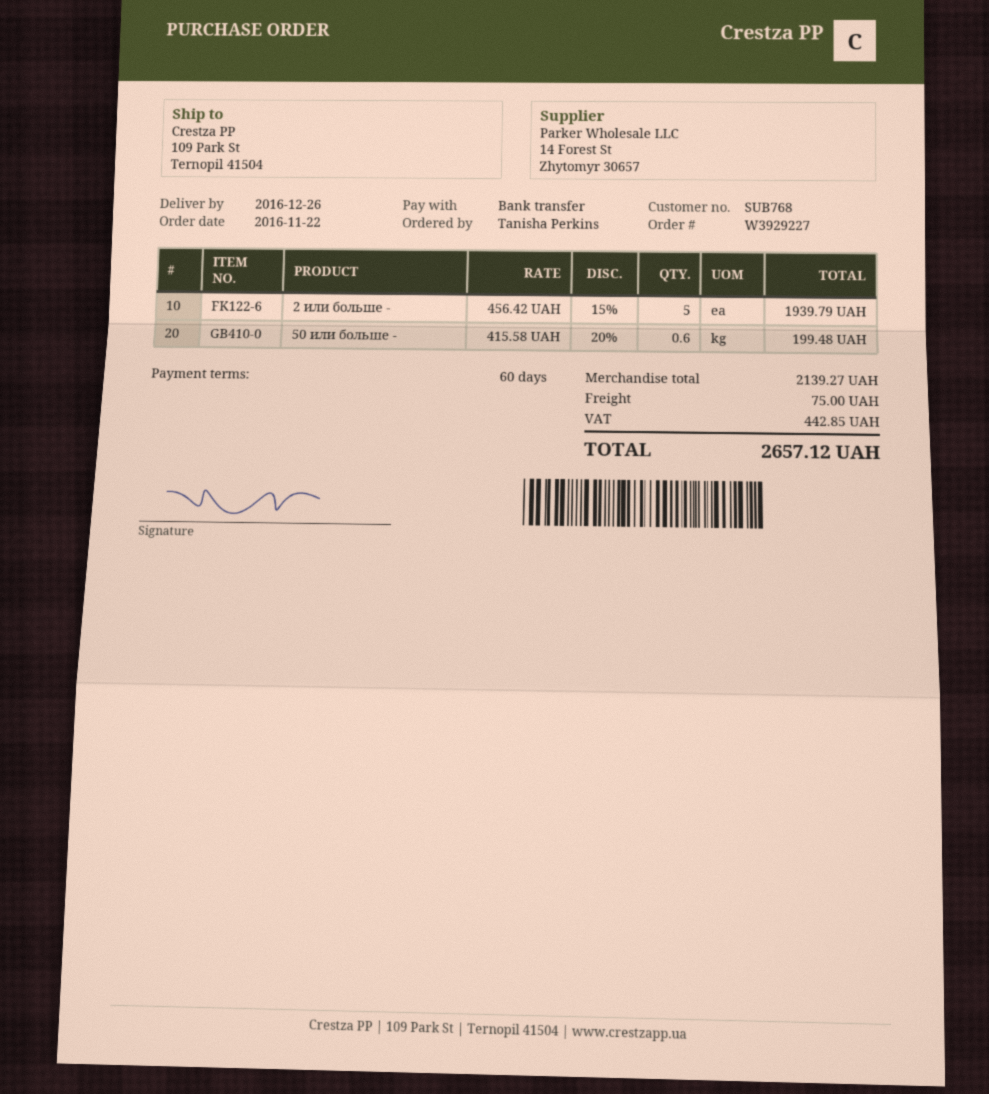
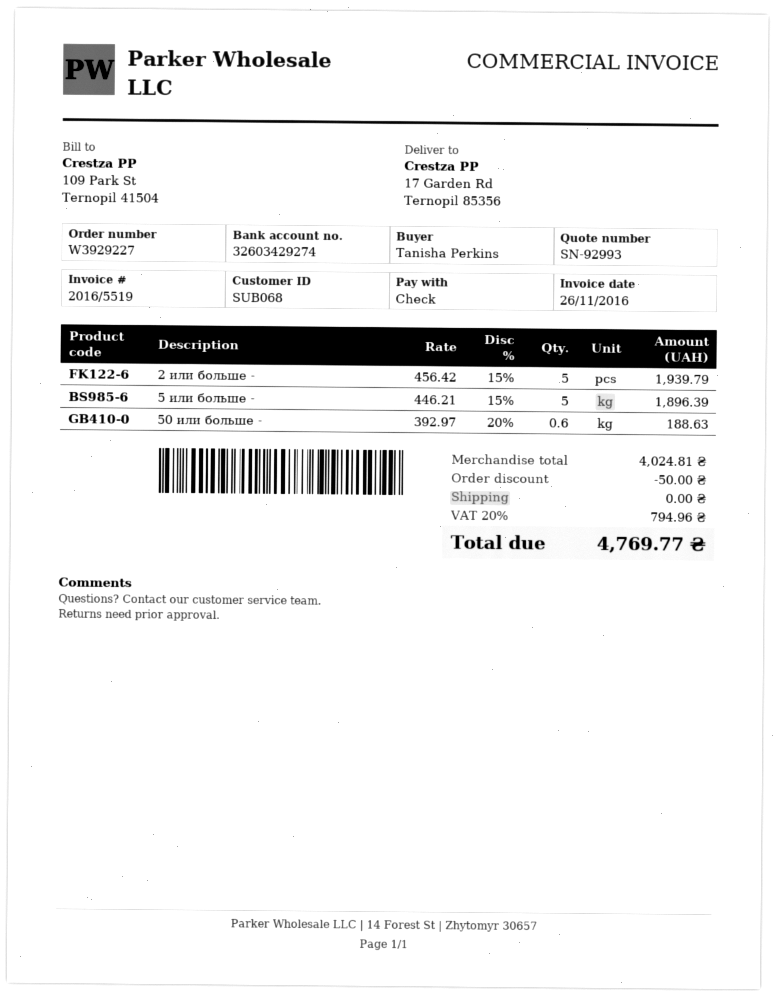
customer number: SUB768 -> SUB068
payment method: bank transfer -> cheque
ship to: 109 Park St, Ternopil 41504 -> 17 Garden Rd, Ternopil 85356
50 или больше -: 0.6 x 415.58 - 20% = 199.48 -> 0.6 x 392.97 - 20% = 188.63
5 или больше -: none -> 5 x 446.21 - 15% = 1896.39
subtotal: 2139.27 -> 4024.81
discount: none -> 50.00
shipping: 75.00 -> 0.00
tax: 442.85 -> 794.96
total: 2657.12 -> 4769.77

